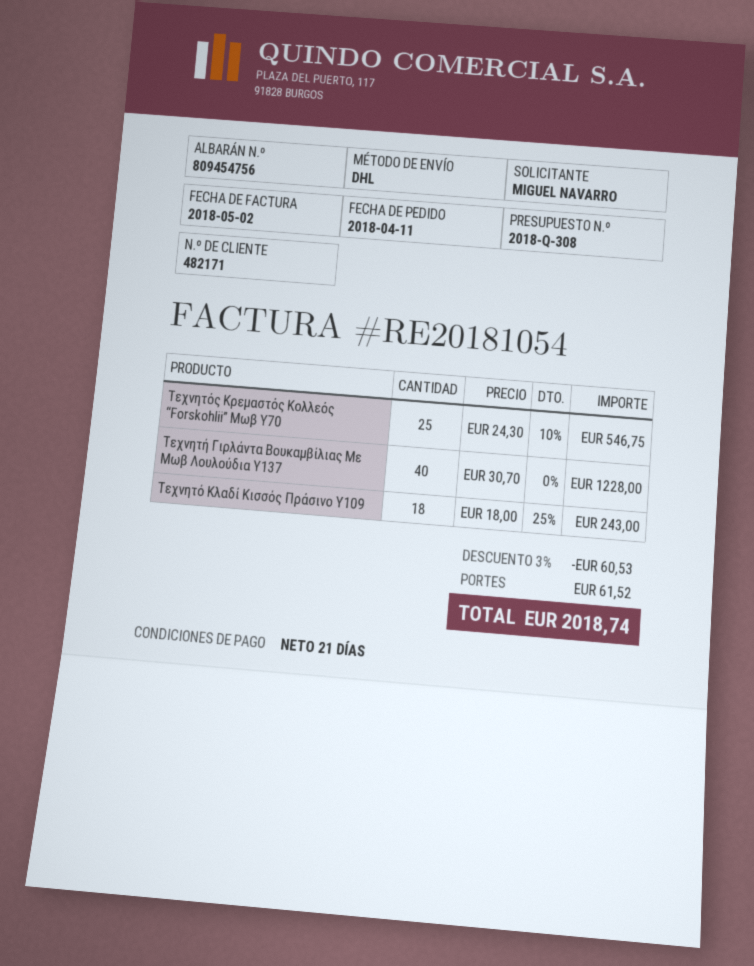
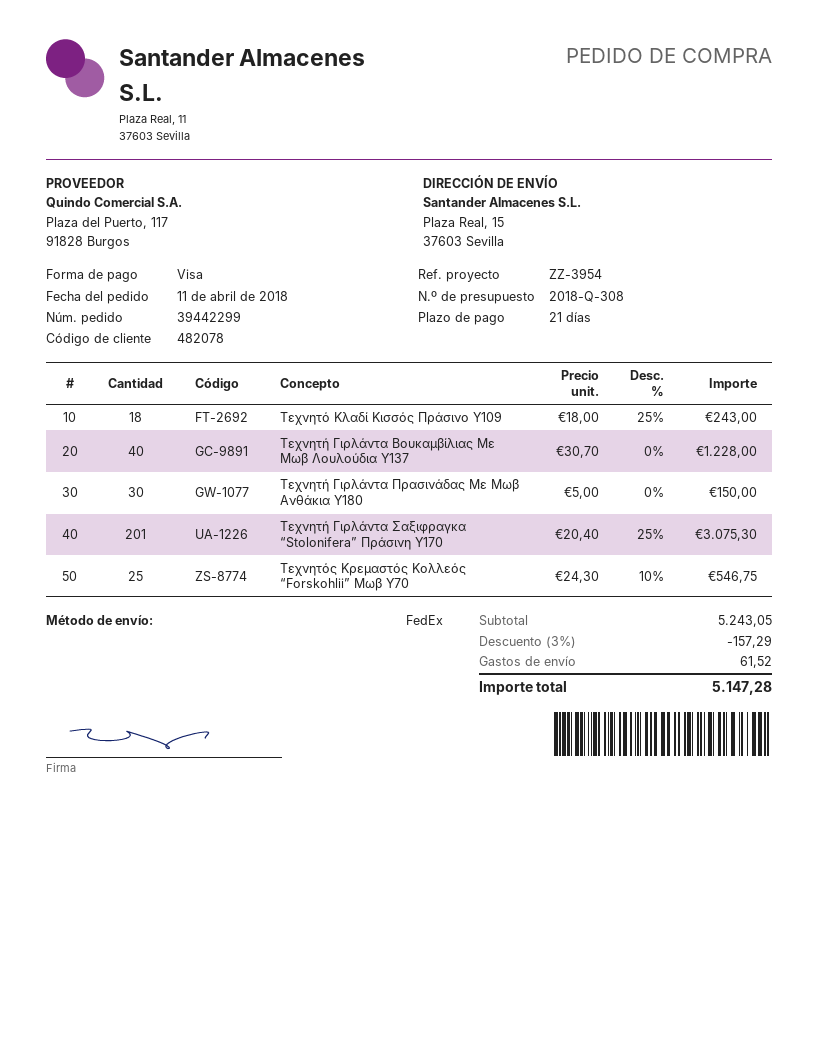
customer number: 482171 -> 482078
shipping method: DHL -> FedEx
Τεχνητή Γιρλάντα Πρασινάδας Με Μωβ Ανθάκια Υ180: none -> 30 x 5.00 = 150.00
Τεχνητή Γιρλάντα Σαξιφραγκα “Stolonifera” Πράσινη Υ170: none -> 201 x 20.40 - 25% = 3075.30
discount: 3% = 60.53 -> 3% = 157.29
total: 2018.74 -> 5147.28

